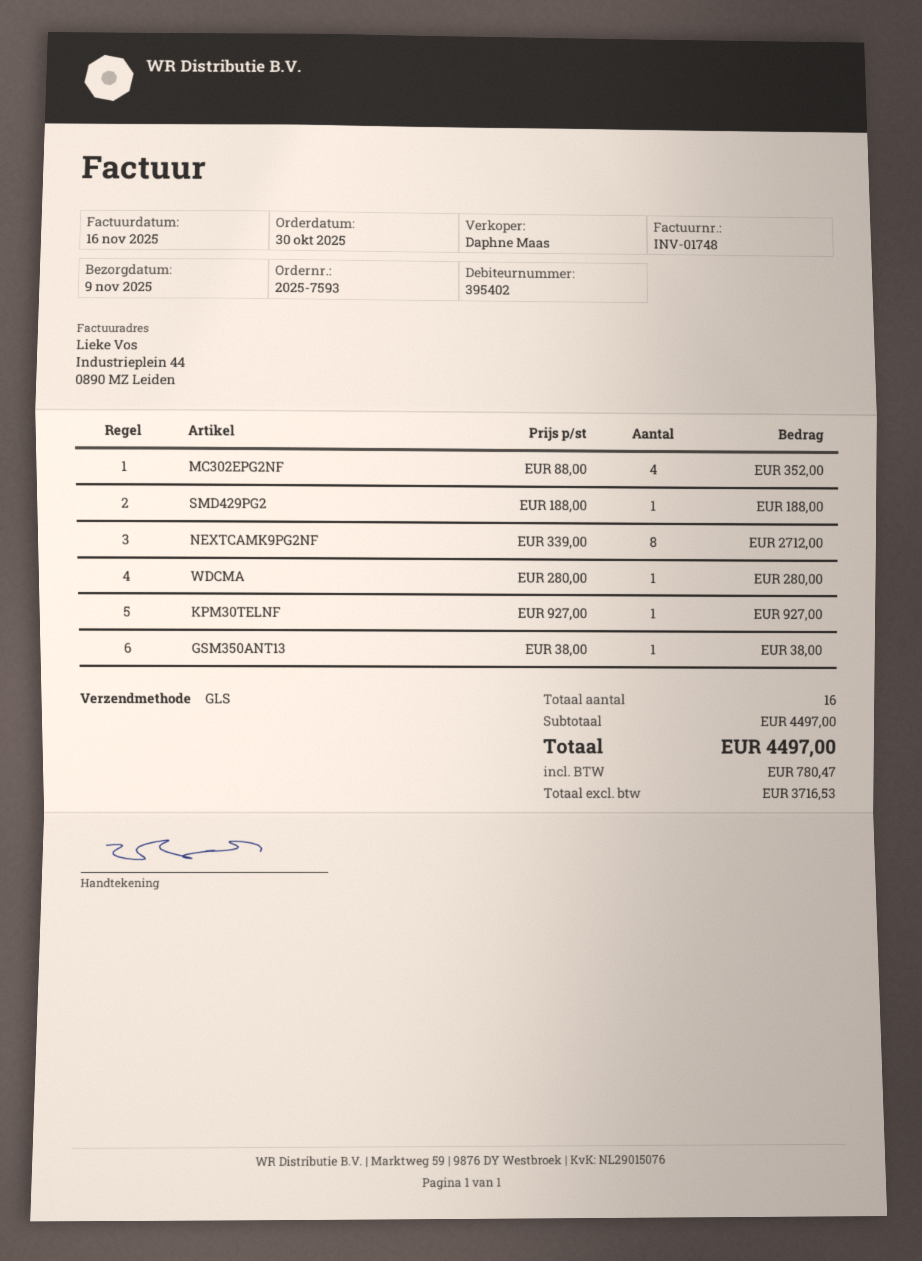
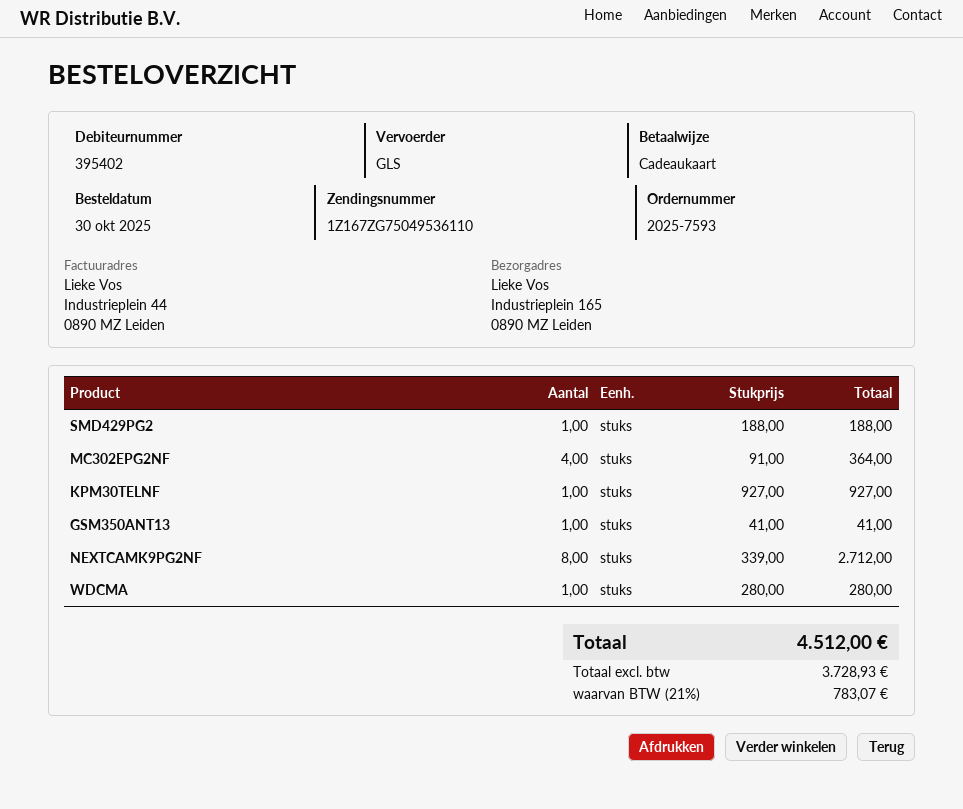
MC302EPG2NF: 4 x 88.00 = 352.00 -> 4 x 91.00 = 364.00
GSM350ANT13: 1 x 38.00 = 38.00 -> 1 x 41.00 = 41.00
net: 3716.53 -> 3728.93
tax: 780.47 -> 783.07
total: 4497.00 -> 4512.00

